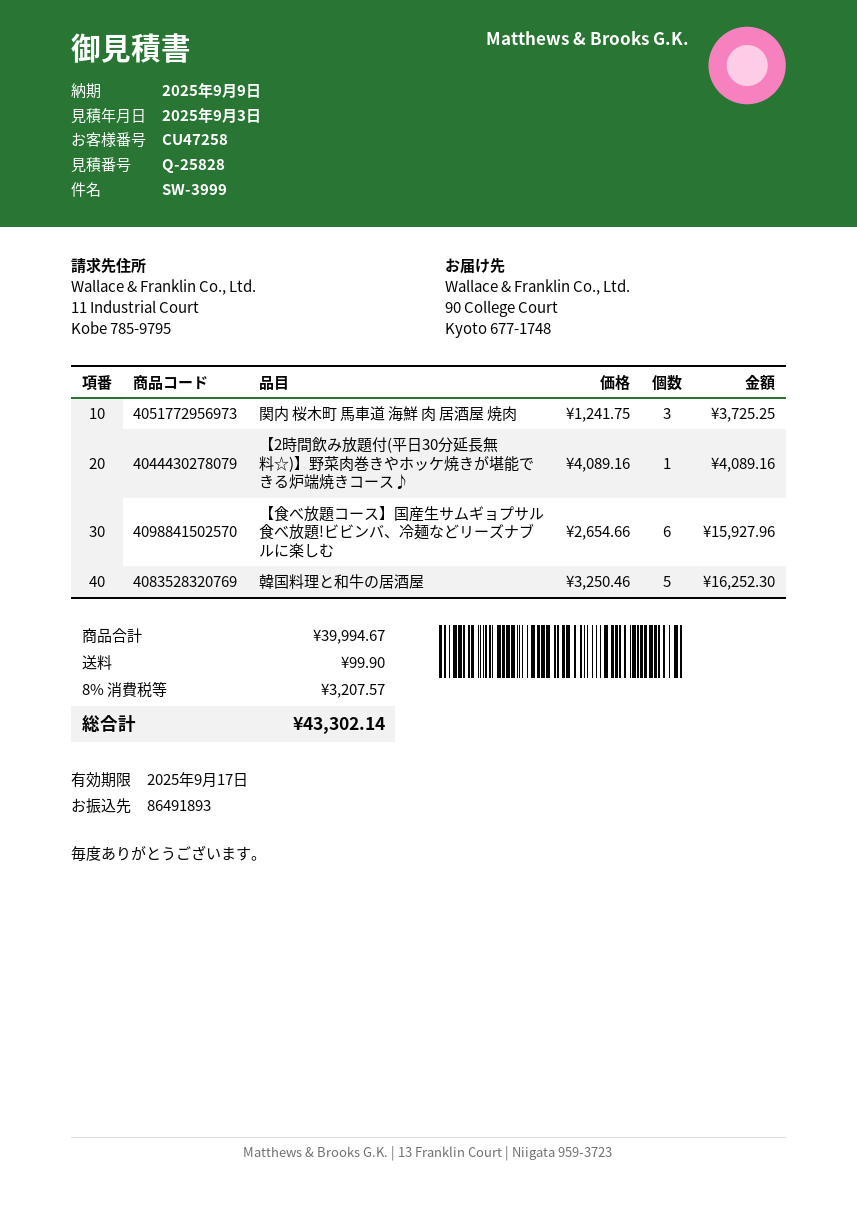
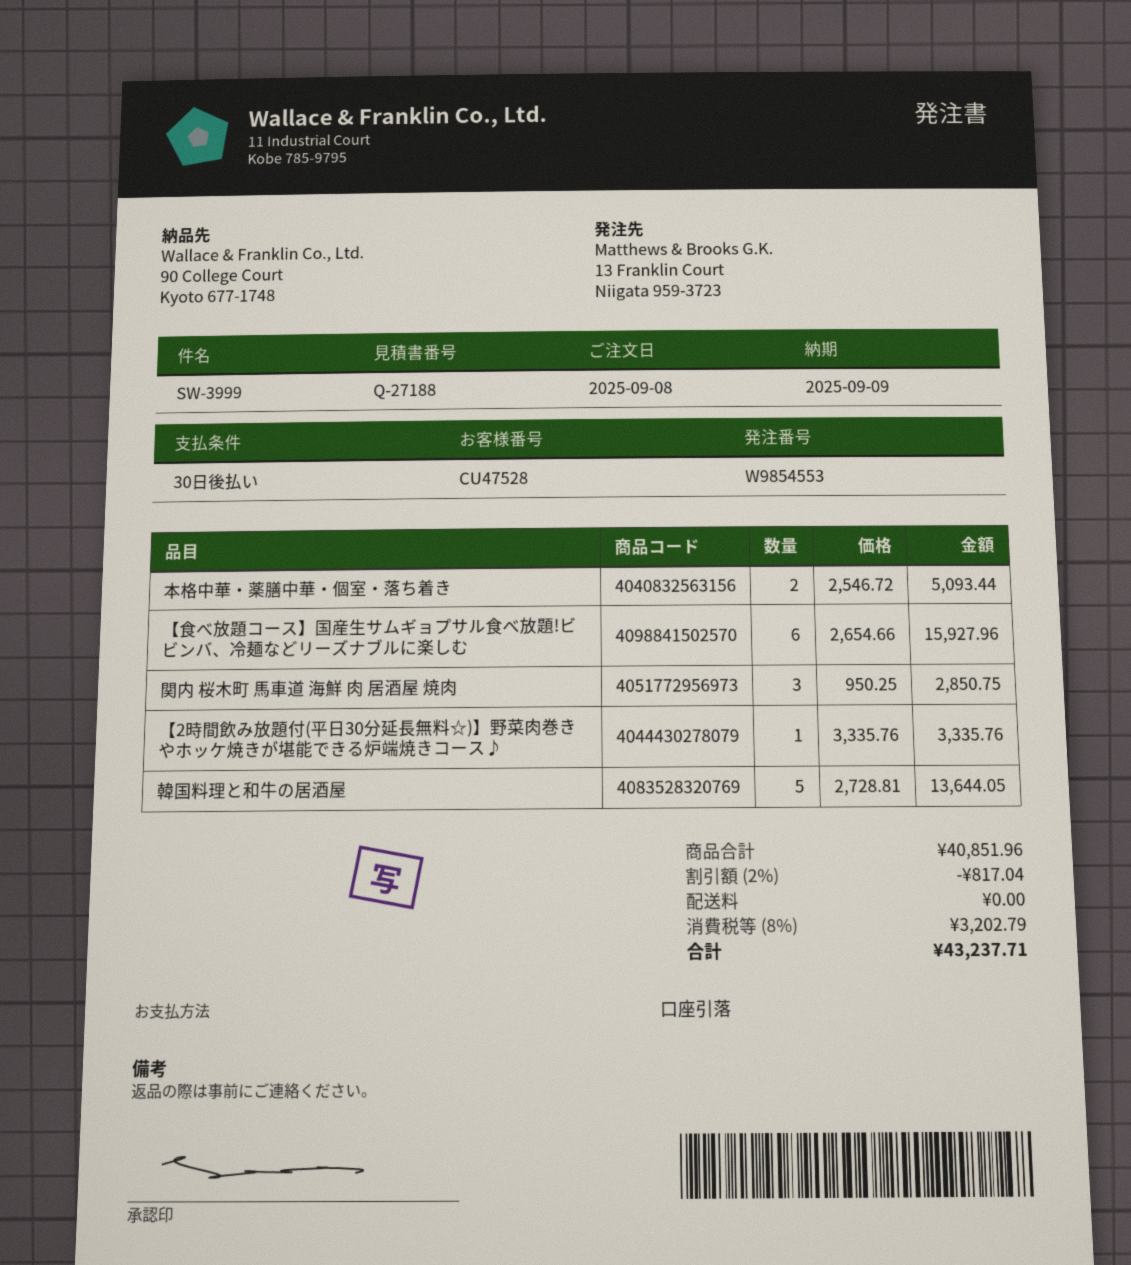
quote number: Q-25828 -> Q-27188
customer number: CU47258 -> CU47528
関内 桜木町 馬車道 海鮮 肉 居酒屋 焼肉: 3 x 1241.75 = 3725.25 -> 3 x 950.25 = 2850.75
【2時間飲み放題付(平日30分延長無料☆)】野菜肉巻きやホッケ焼きが堪能できる炉端焼きコース♪: 1 x 4089.16 = 4089.16 -> 1 x 3335.76 = 3335.76
韓国料理と和牛の居酒屋: 5 x 3250.46 = 16252.30 -> 5 x 2728.81 = 13644.05
本格中華・薬膳中華・個室・落ち着き: none -> 2 x 2546.72 = 5093.44
subtotal: 39994.67 -> 40851.96
discount: none -> 2% = 817.04
shipping: 99.90 -> 0.00
tax: 8% = 3207.57 -> 8% = 3202.79
total: 43302.14 -> 43237.71

